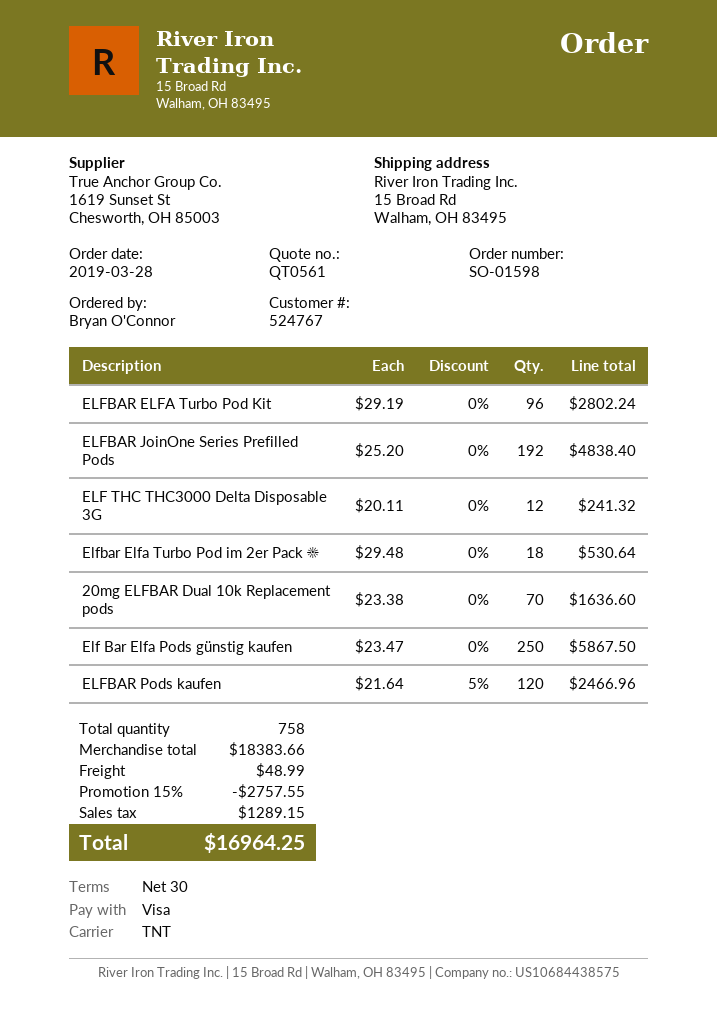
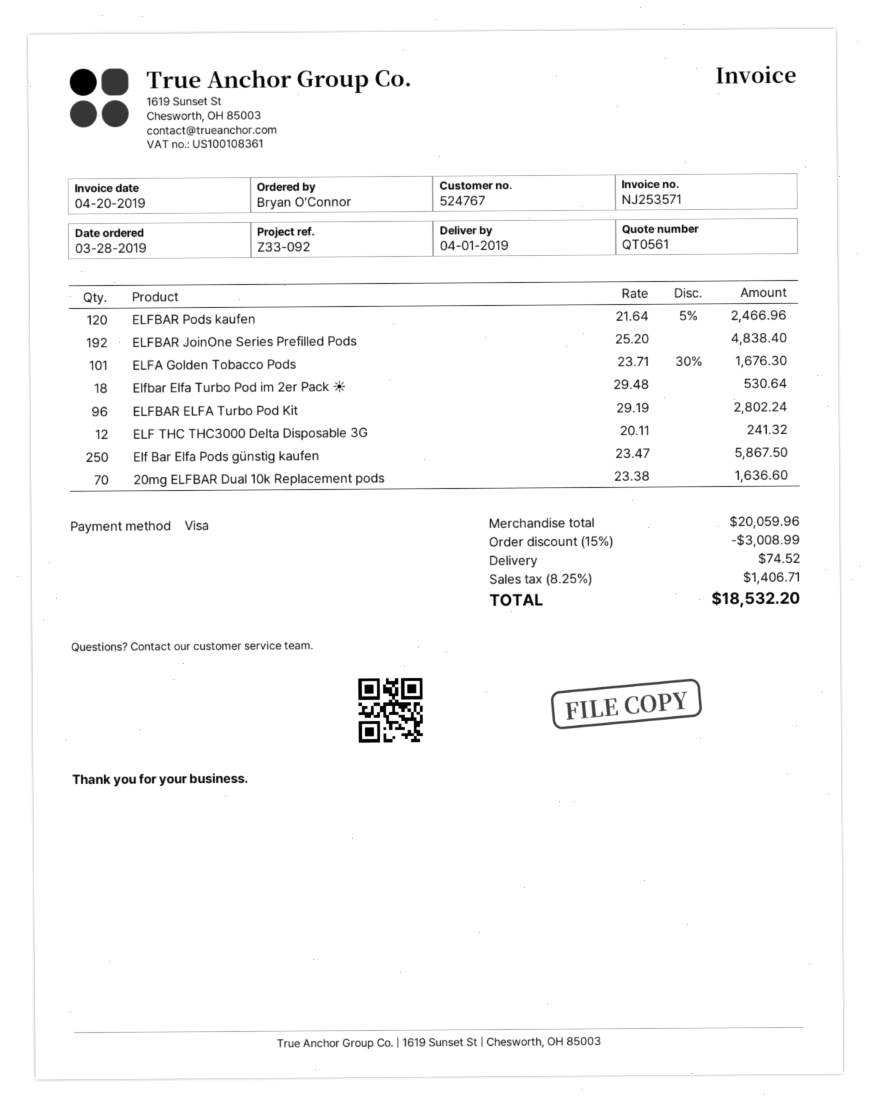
ELFA Golden Tobacco Pods: none -> 101 x 23.71 - 30% = 1676.30
subtotal: 18383.66 -> 20059.96
discount: 15% = 2757.55 -> 15% = 3008.99
shipping: 48.99 -> 74.52
tax: 1289.15 -> 1406.71
total: 16964.25 -> 18532.20

